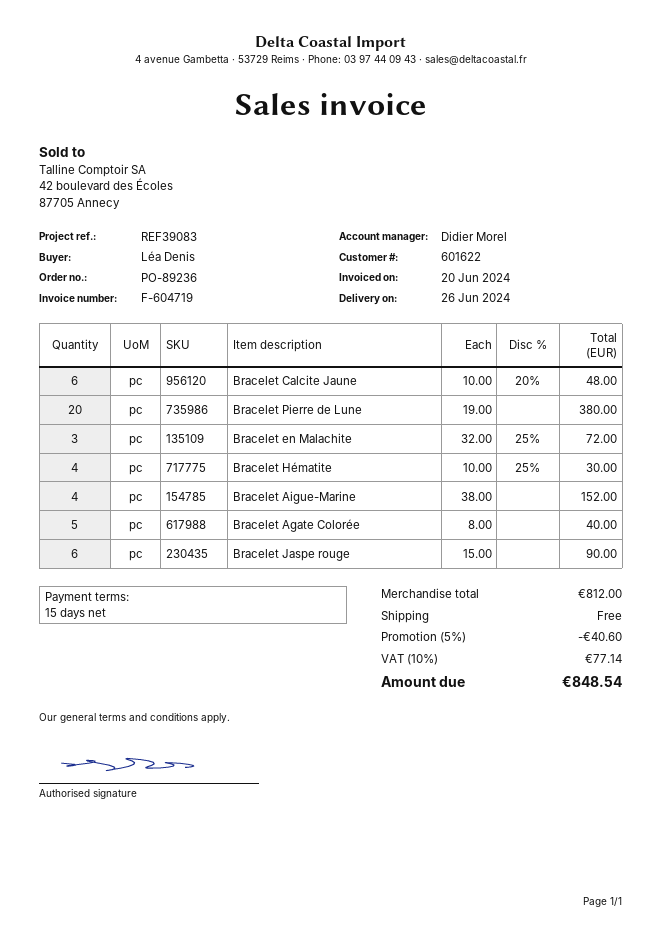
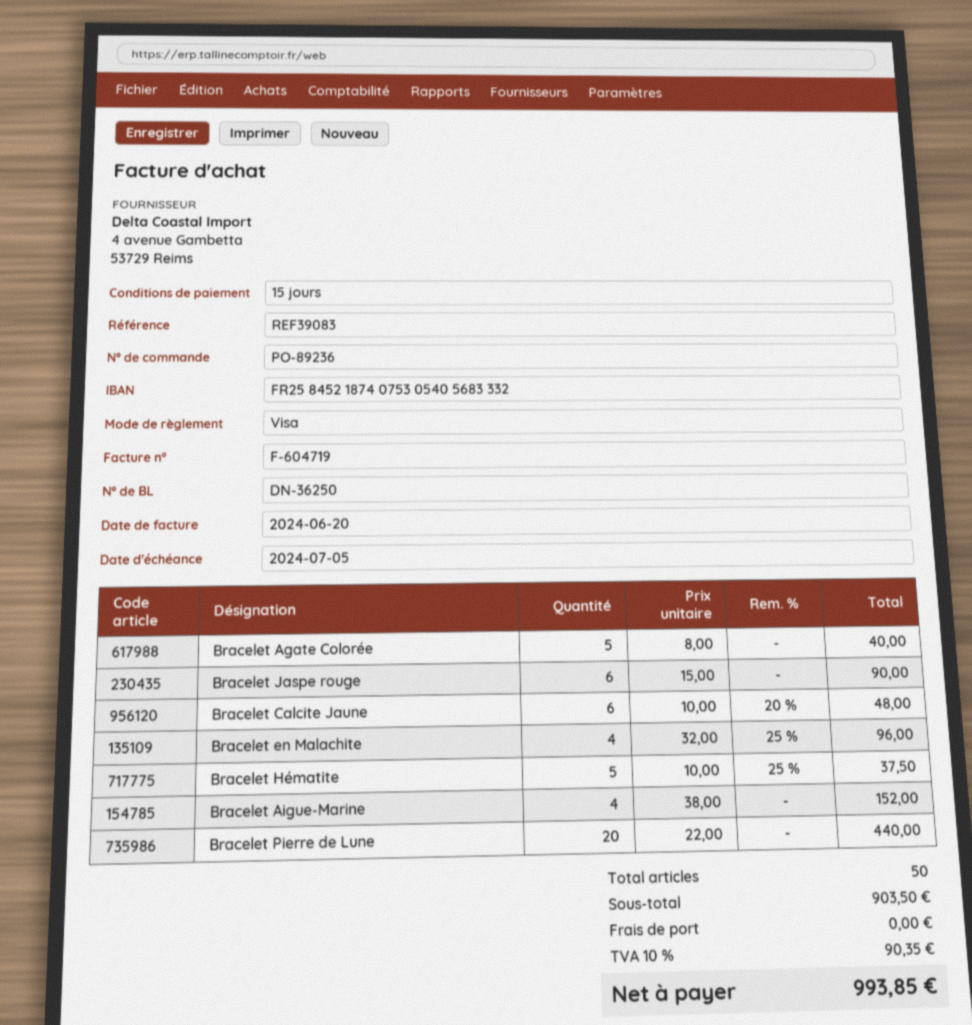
Bracelet Pierre de Lune: 20 x 19.00 = 380.00 -> 20 x 22.00 = 440.00
Bracelet en Malachite: 3 x 32.00 - 25% = 72.00 -> 4 x 32.00 - 25% = 96.00
Bracelet Hématite: 4 x 10.00 - 25% = 30.00 -> 5 x 10.00 - 25% = 37.50
subtotal: 812.00 -> 903.50
discount: 5% = 40.60 -> none
tax: 10% = 77.14 -> 10% = 90.35
total: 848.54 -> 993.85

